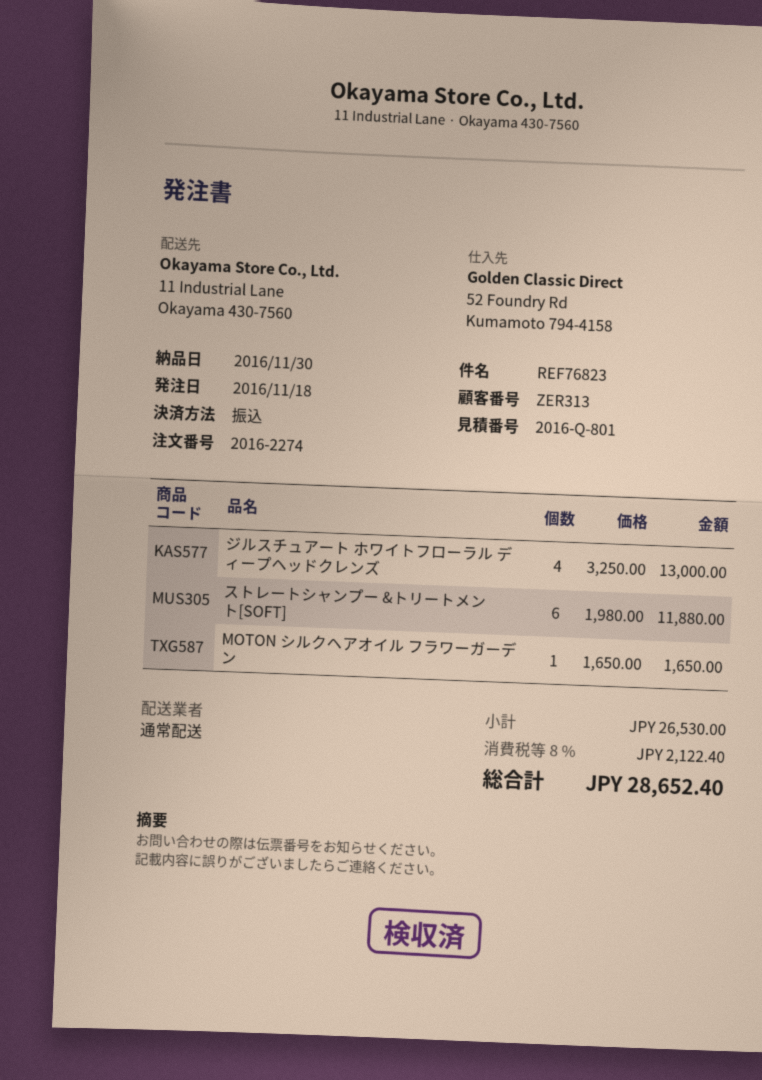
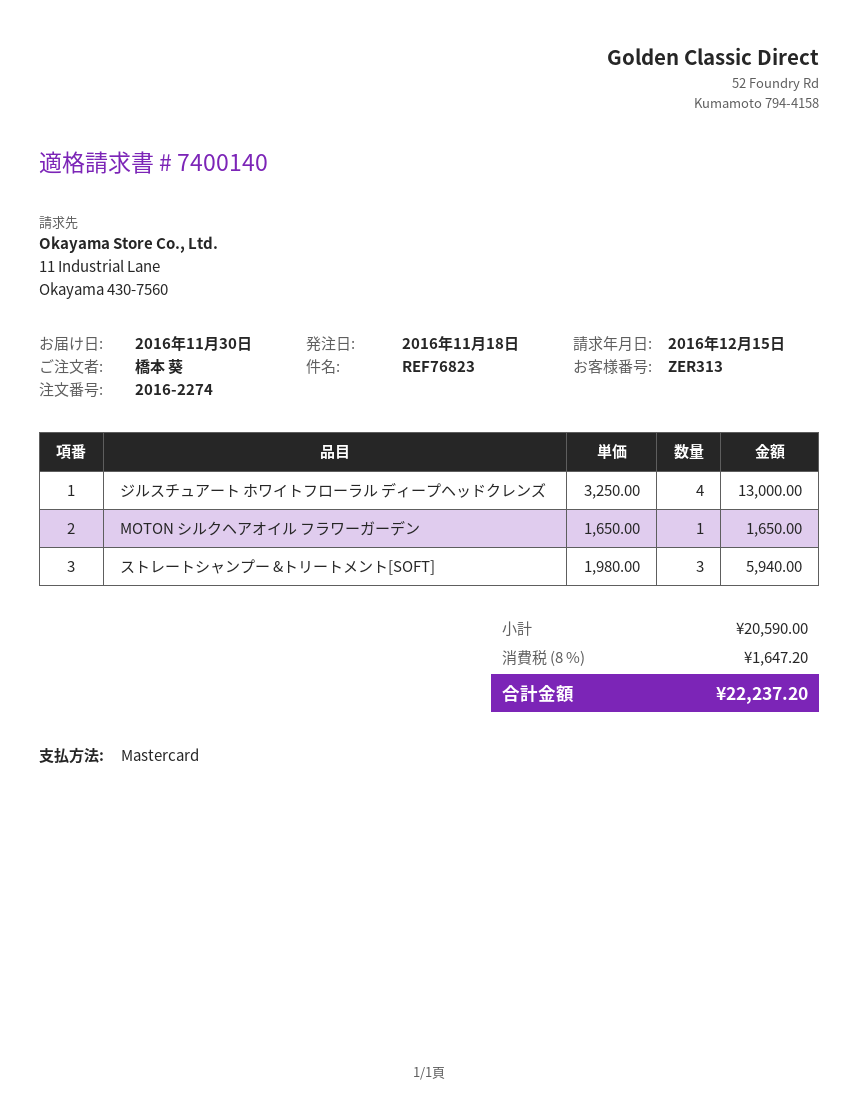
payment method: bank transfer -> Mastercard
ストレートシャンプー &トリートメント[SOFT]: 6 x 1980.00 = 11880.00 -> 3 x 1980.00 = 5940.00
subtotal: 26530.00 -> 20590.00
tax: 8% = 2122.40 -> 8% = 1647.20
total: 28652.40 -> 22237.20

